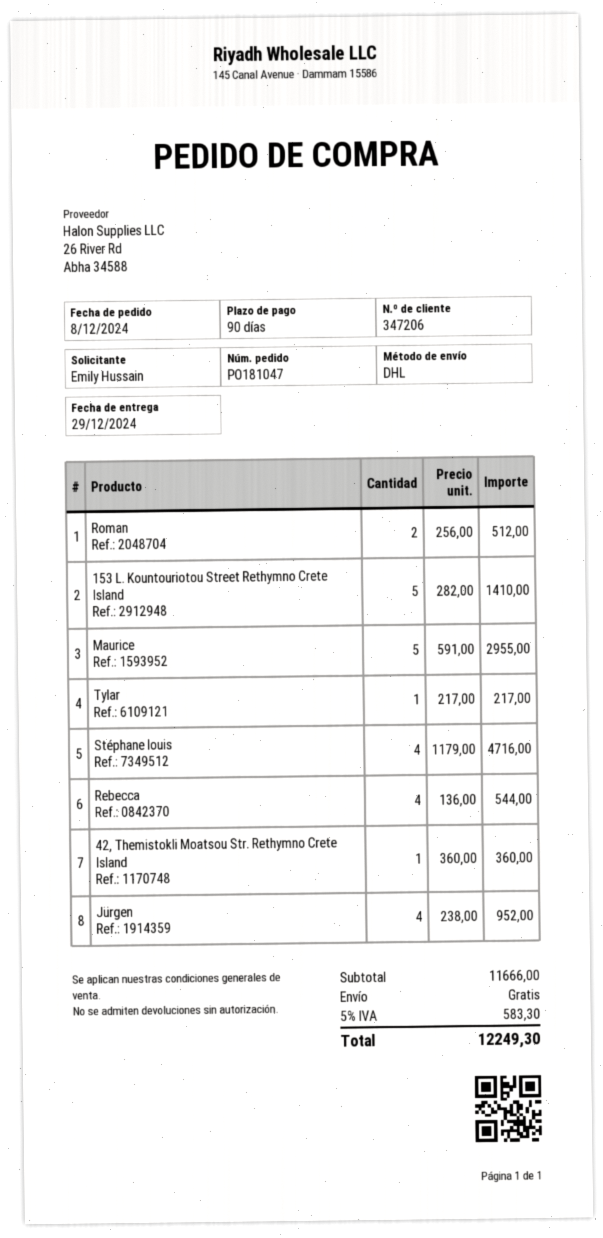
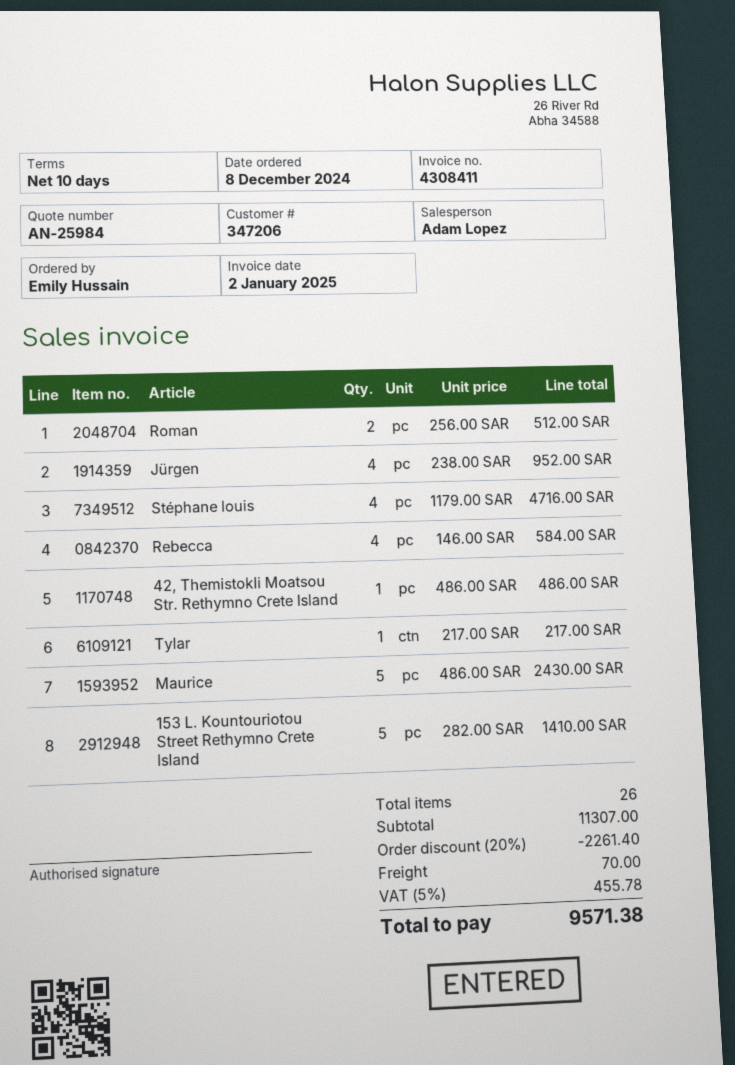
payment terms: 90 days -> 10 days
Maurice: 5 x 591.00 = 2955.00 -> 5 x 486.00 = 2430.00
Rebecca: 4 x 136.00 = 544.00 -> 4 x 146.00 = 584.00
42, Themistokli Moatsou Str. Rethymno Crete Island: 1 x 360.00 = 360.00 -> 1 x 486.00 = 486.00
subtotal: 11666.00 -> 11307.00
discount: none -> 20% = 2261.40
shipping: 0.00 -> 70.00
tax: 5% = 583.30 -> 5% = 455.78
total: 12249.30 -> 9571.38

